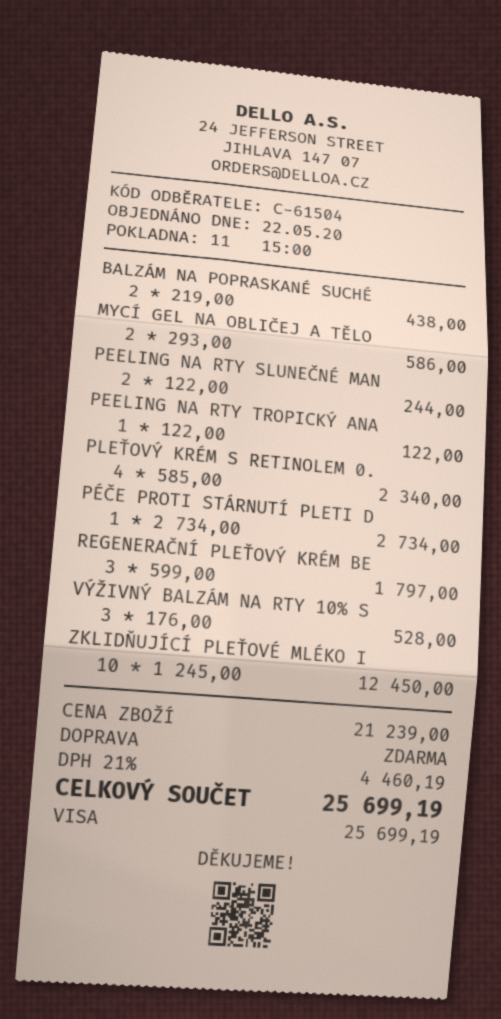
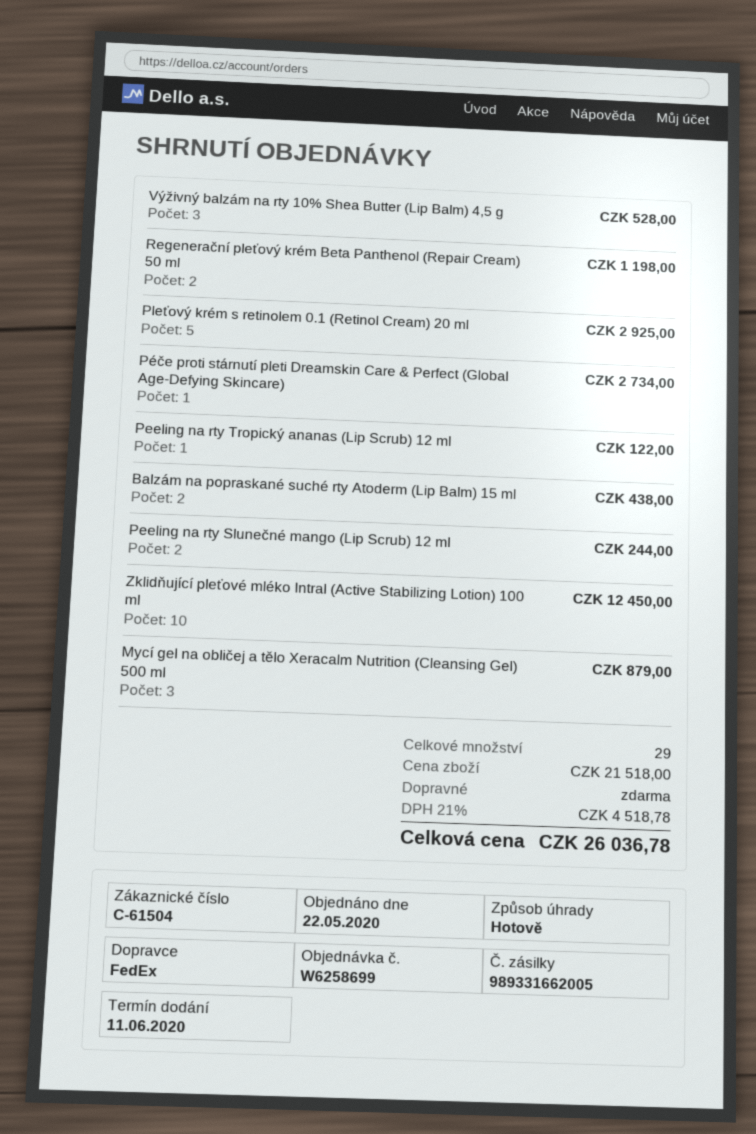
payment method: Visa -> cash
MYCÍ GEL NA OBLIČEJ A TĚLO: 2 for 586.00 -> 3 for 879.00
PLEŤOVÝ KRÉM S RETINOLEM 0.: 4 for 2340.00 -> 5 for 2925.00
REGENERAČNÍ PLEŤOVÝ KRÉM BE: 3 for 1797.00 -> 2 for 1198.00
subtotal: 21239.00 -> 21518.00
tax: 21% = 4460.19 -> 21% = 4518.78
total: 25699.19 -> 26036.78

